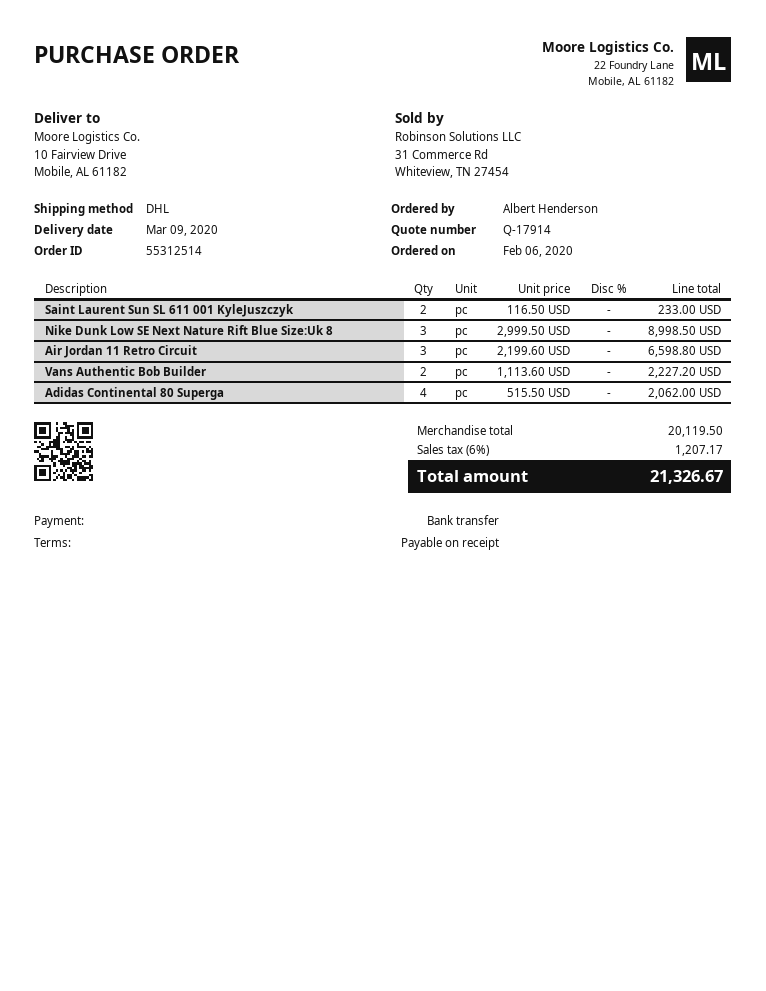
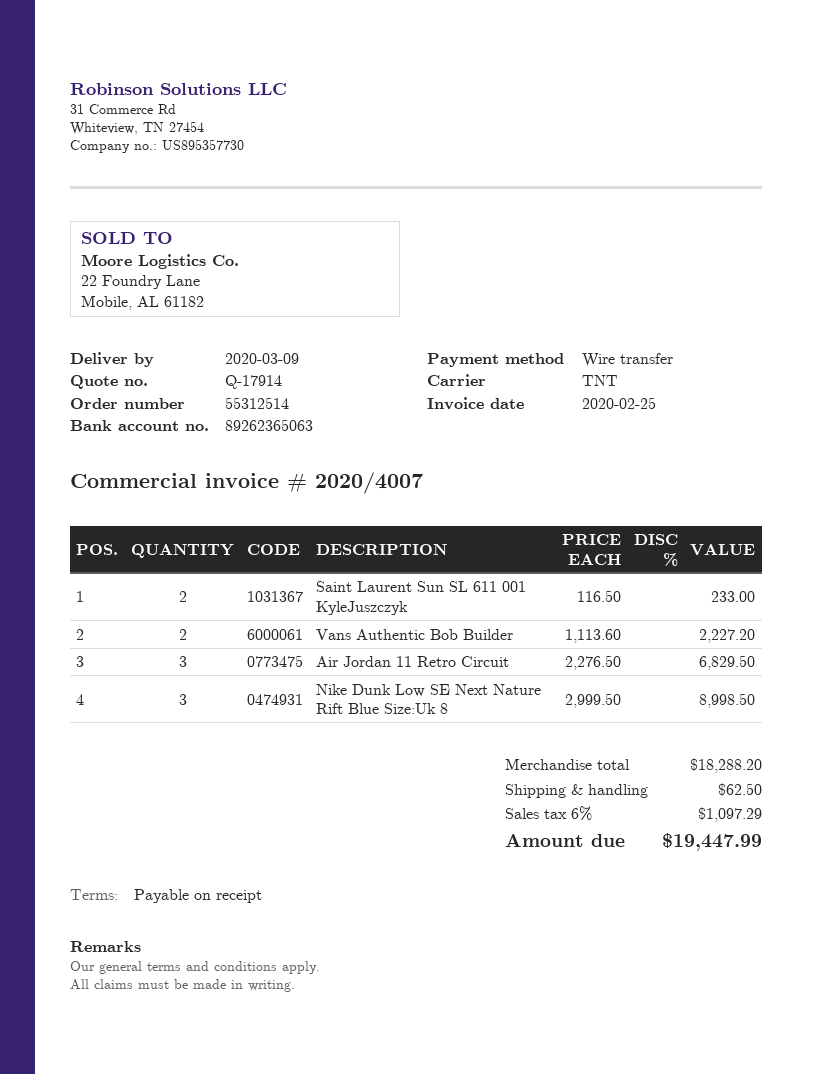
shipping method: DHL -> TNT
Air Jordan 11 Retro Circuit: 3 x 2199.60 = 6598.80 -> 3 x 2276.50 = 6829.50
Adidas Continental 80 Superga: 4 x 515.50 = 2062.00 -> none
subtotal: 20119.50 -> 18288.20
shipping: none -> 62.50
tax: 6% = 1207.17 -> 6% = 1097.29
total: 21326.67 -> 19447.99

